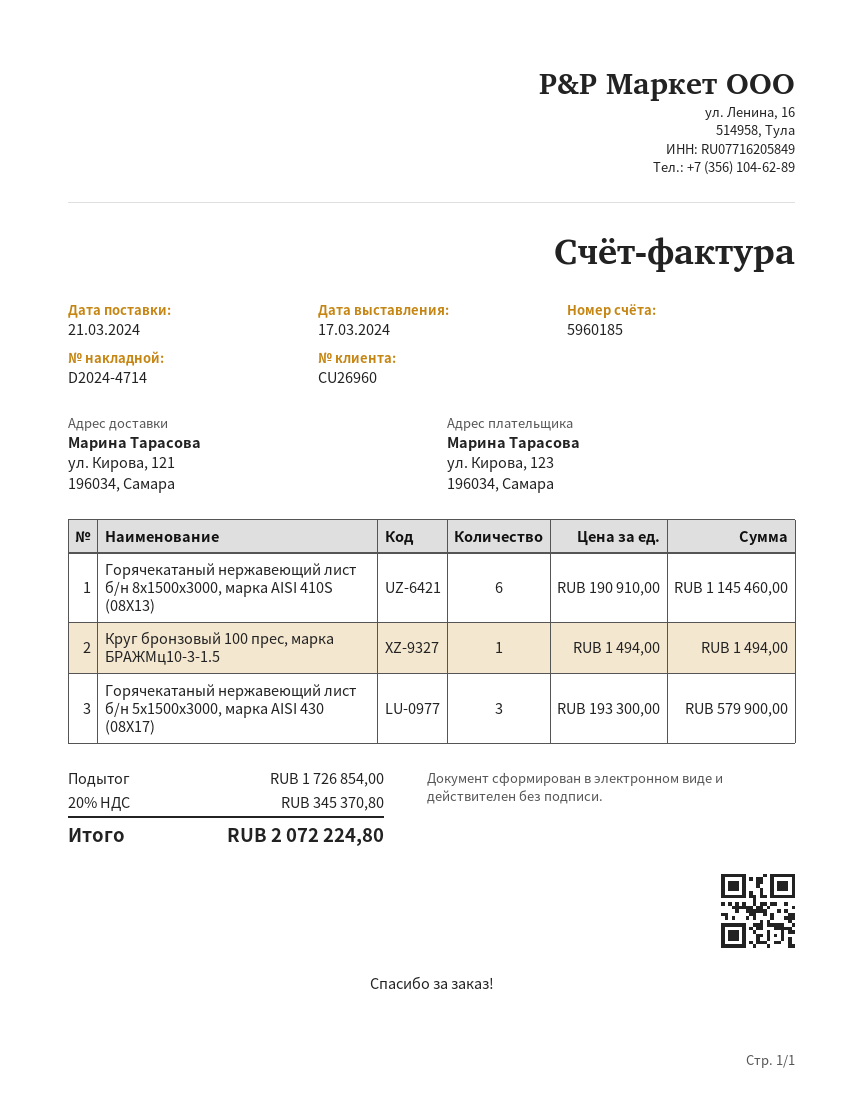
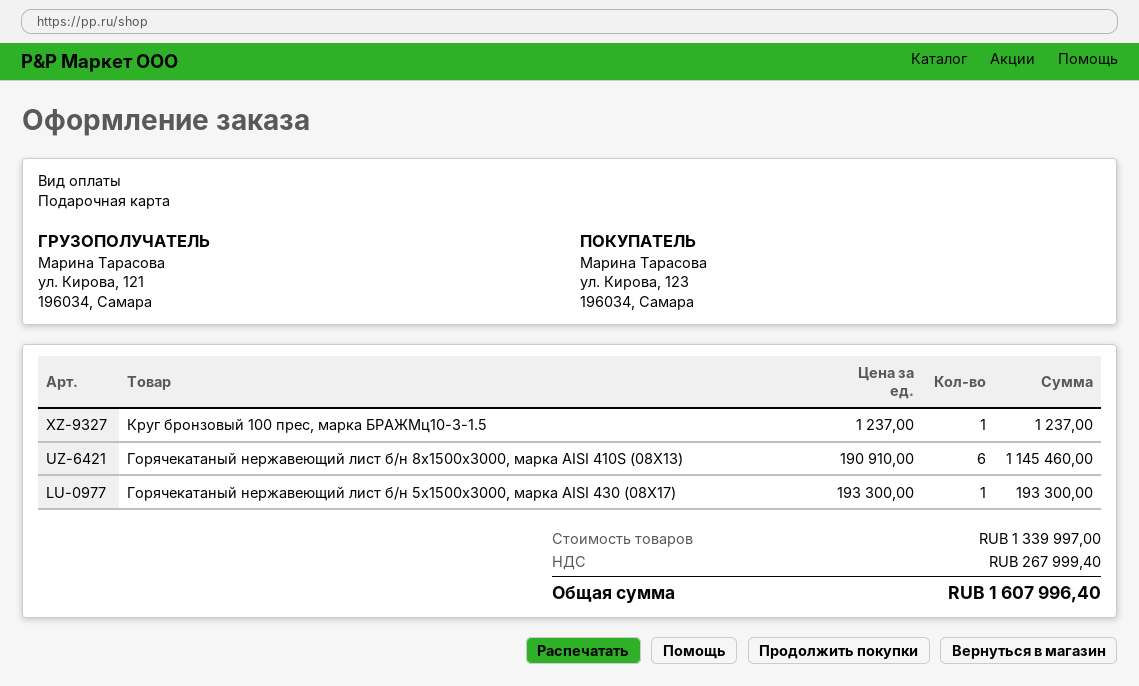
Круг бронзовый 100 прес, марка БРАЖМц10-3-1.5: 1 x 1494.00 = 1494.00 -> 1 x 1237.00 = 1237.00
Горячекатаный нержавеющий лист б/н 5х1500х3000, марка AISI 430 (08Х17): 3 x 193300.00 = 579900.00 -> 1 x 193300.00 = 193300.00
subtotal: 1726854.00 -> 1339997.00
tax: 345370.80 -> 267999.40
total: 2072224.80 -> 1607996.40

